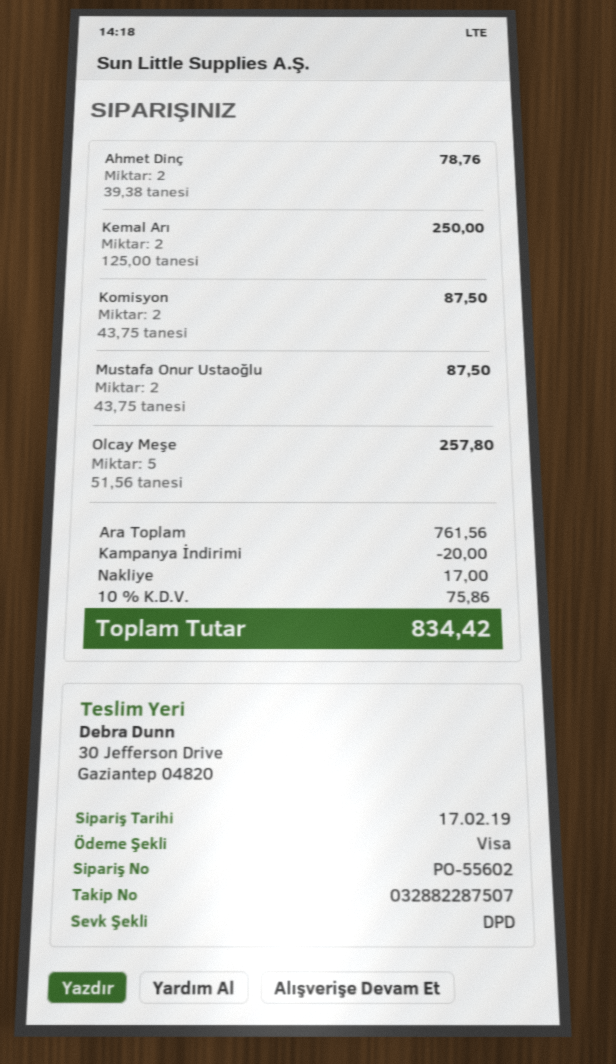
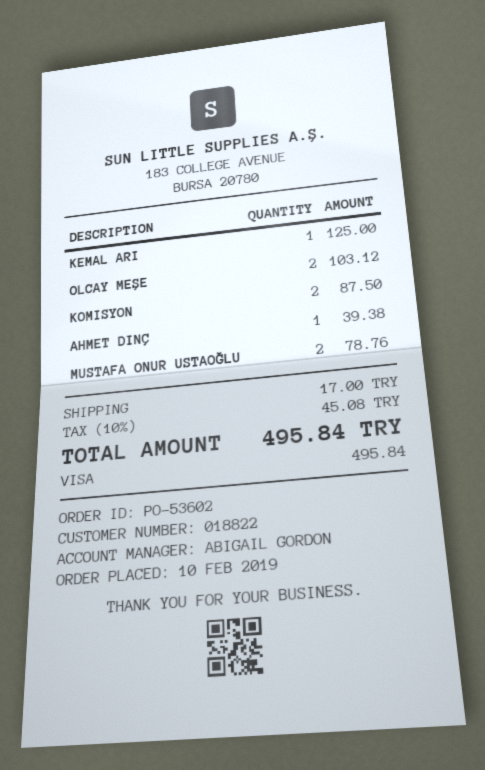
order number: PO-55602 -> PO-53602
order date: 2019-02-17 -> 2019-02-10
Ahmet Dinç: 2 for 78.76 -> 1 for 39.38
Kemal Arı: 2 for 250.00 -> 1 for 125.00
Mustafa Onur Ustaoğlu: 2 for 87.50 -> 2 for 78.76
Olcay Meşe: 5 for 257.80 -> 2 for 103.12
discount: 20.00 -> none
tax: 10% = 75.86 -> 10% = 45.08
total: 834.42 -> 495.84

